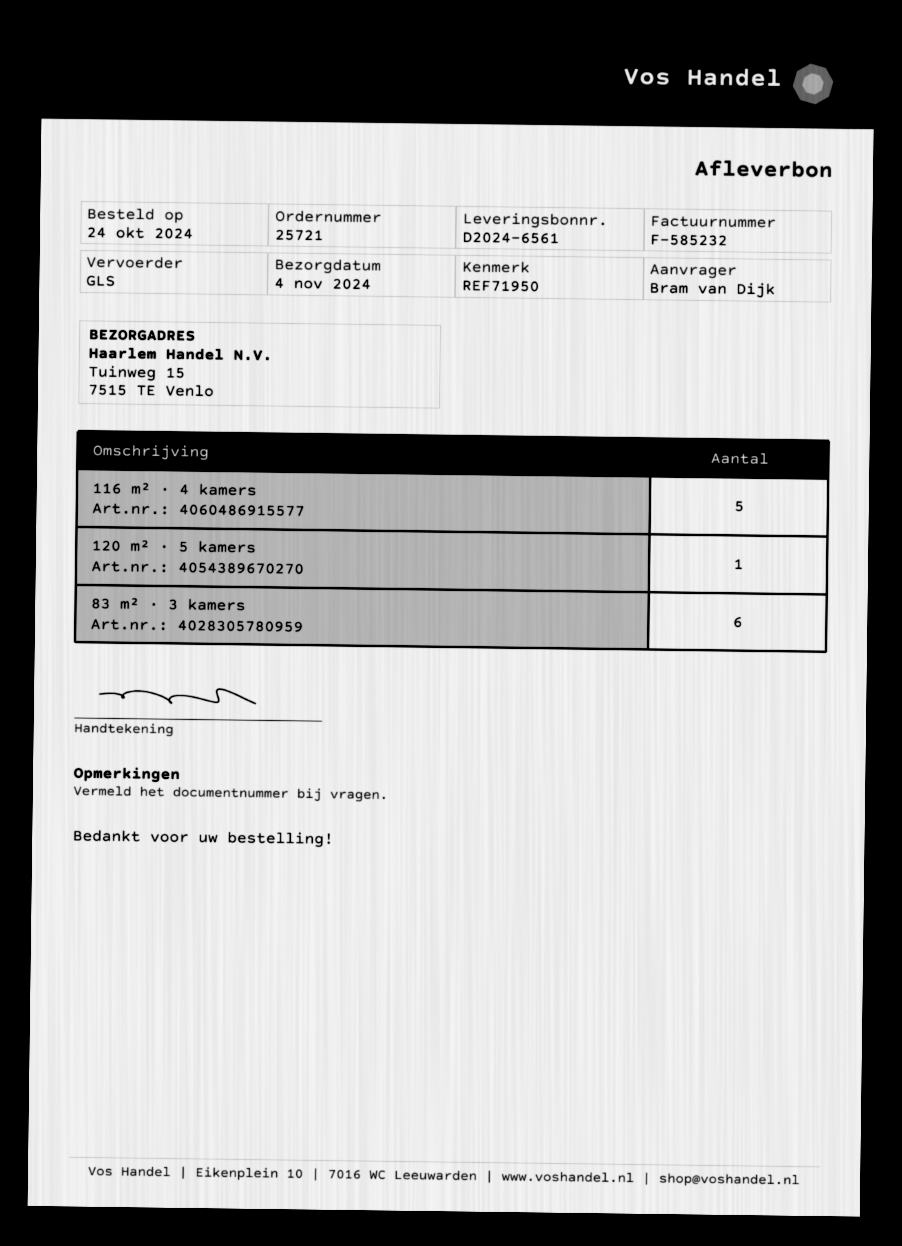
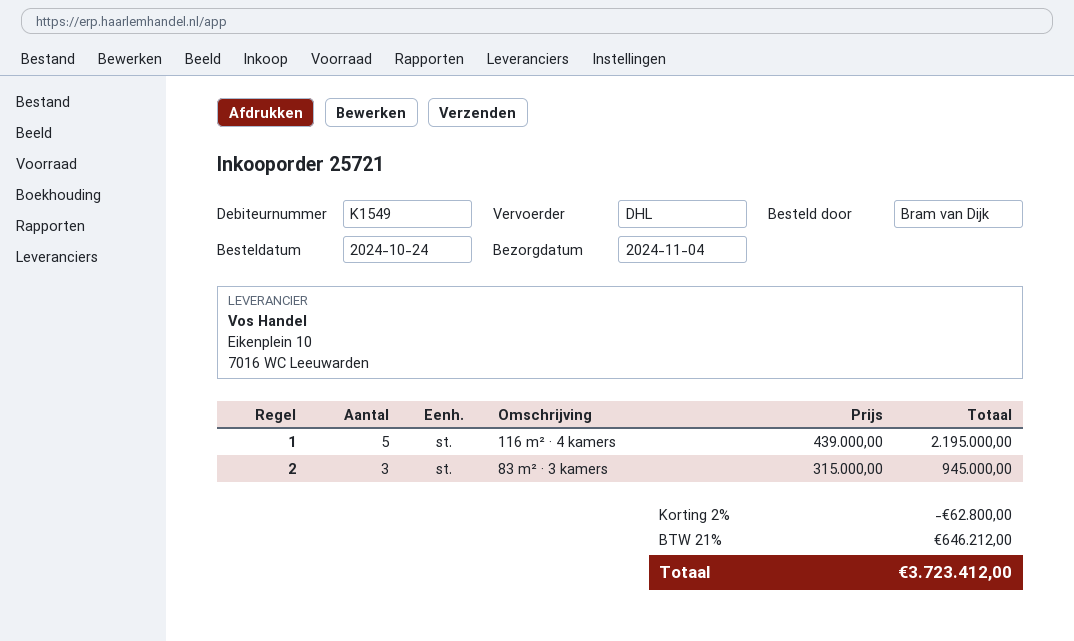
shipping method: GLS -> DHL
120 m² · 5 kamers: 1 -> none
83 m² · 3 kamers: 6 -> 3

